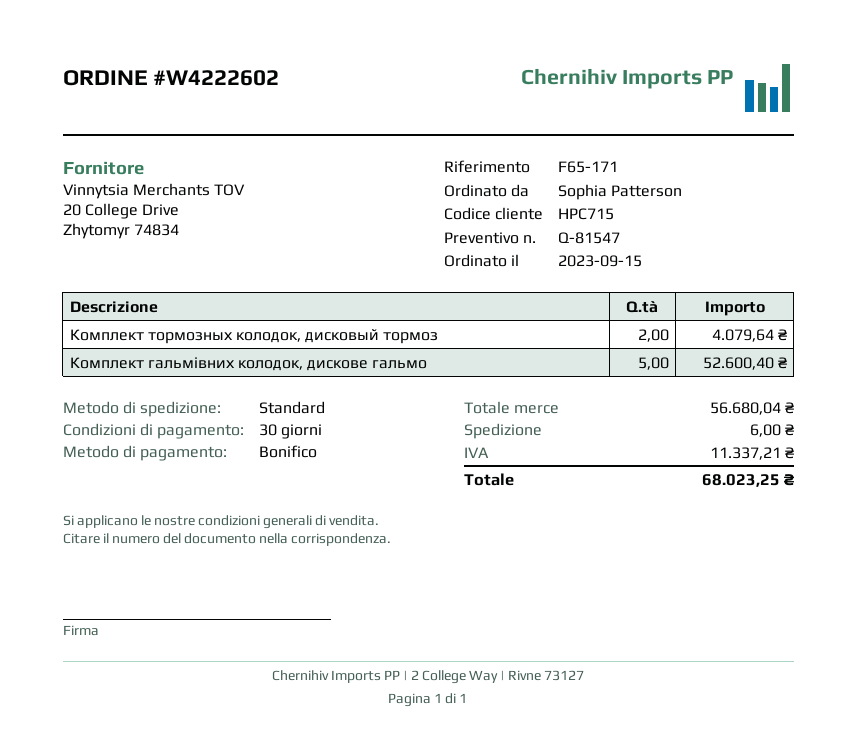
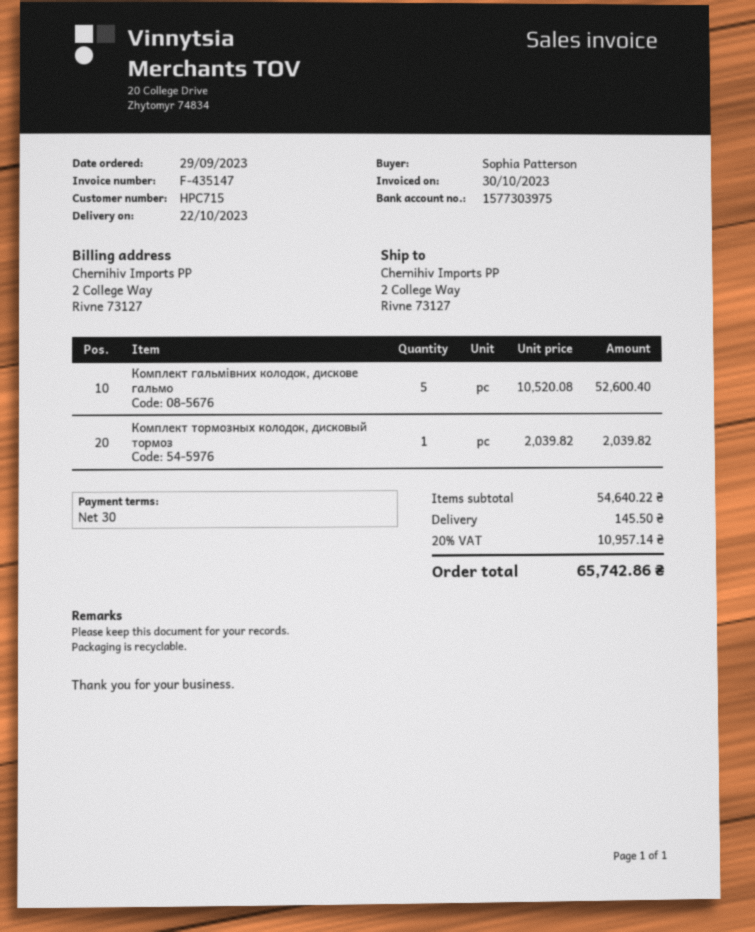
order date: 2023-09-15 -> 2023-09-29
Комплект тормозных колодок, дисковый тормоз: 2 for 4079.64 -> 1 for 2039.82
subtotal: 56680.04 -> 54640.22
shipping: 6.00 -> 145.50
tax: 11337.21 -> 10957.14
total: 68023.25 -> 65742.86

